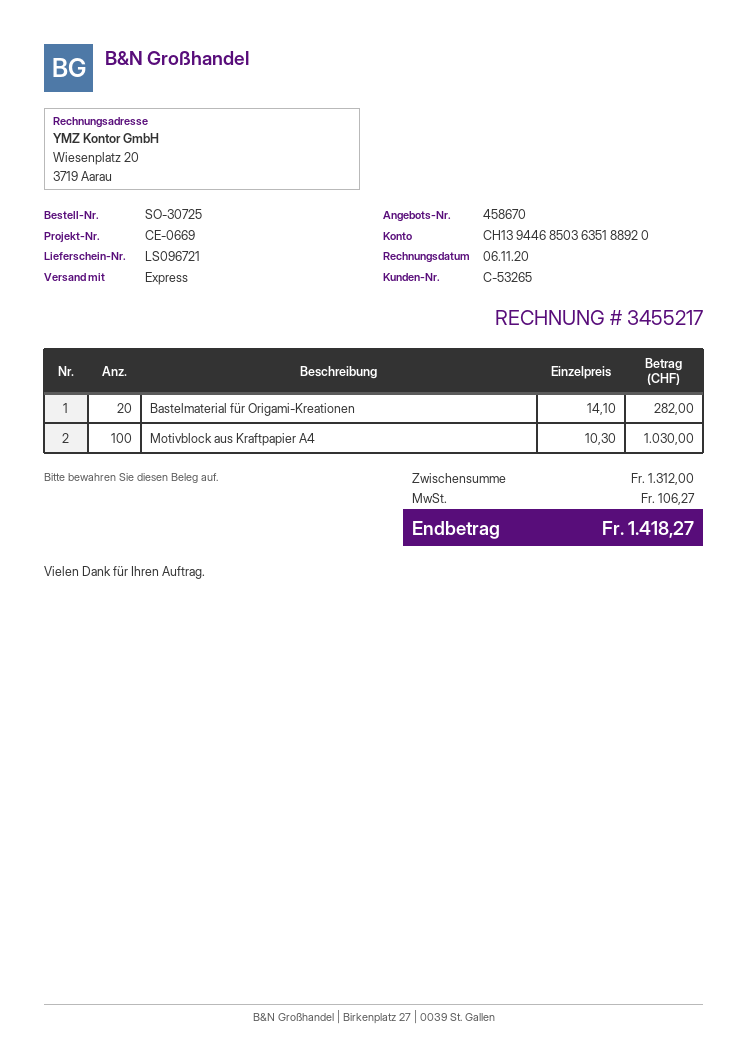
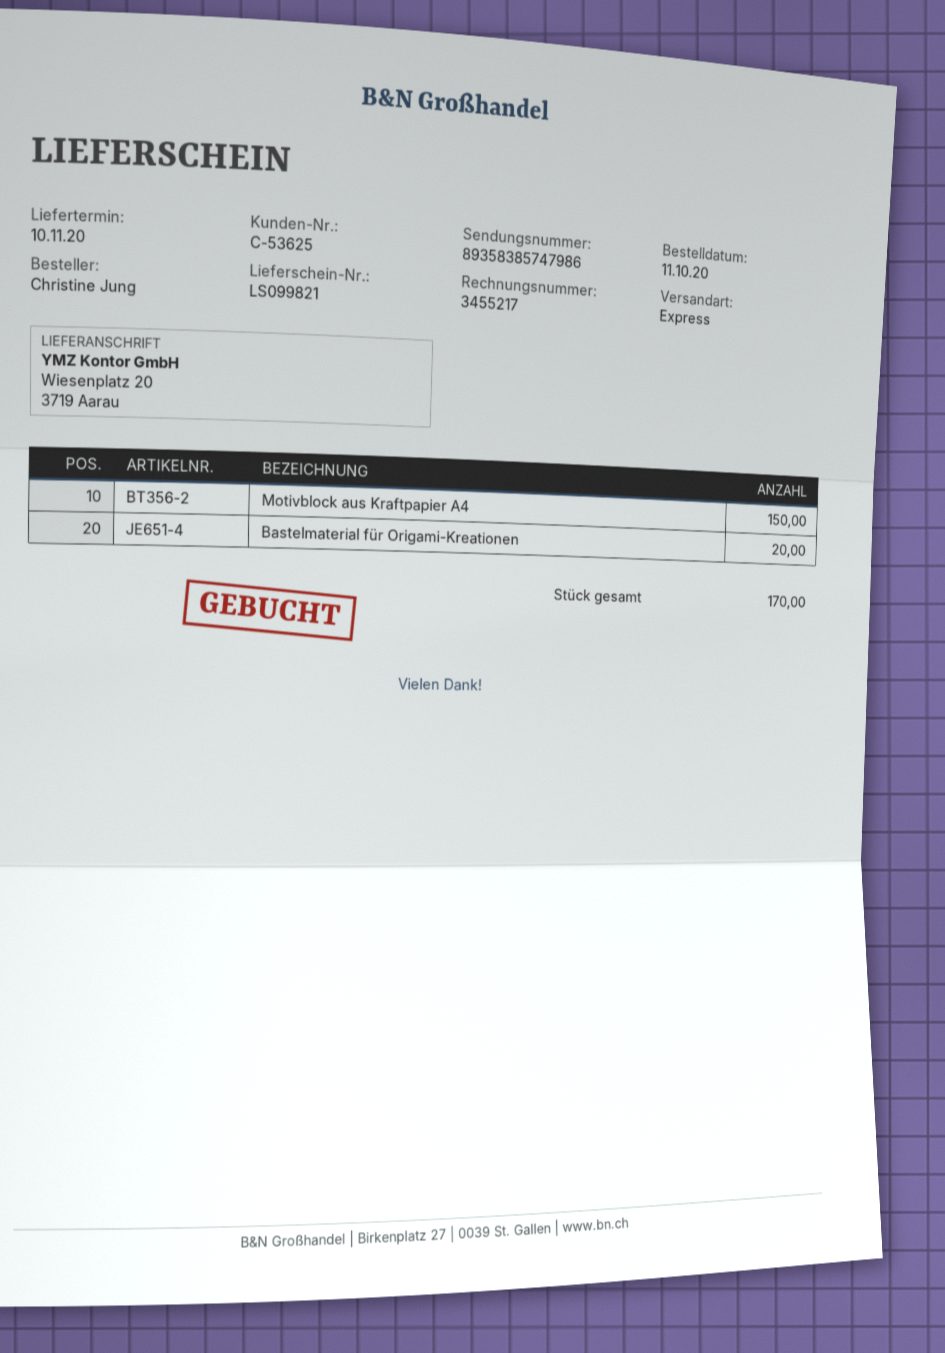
delivery note number: LS096721 -> LS099821
customer number: C-53265 -> C-53625
Motivblock aus Kraftpapier A4: 100 -> 150

